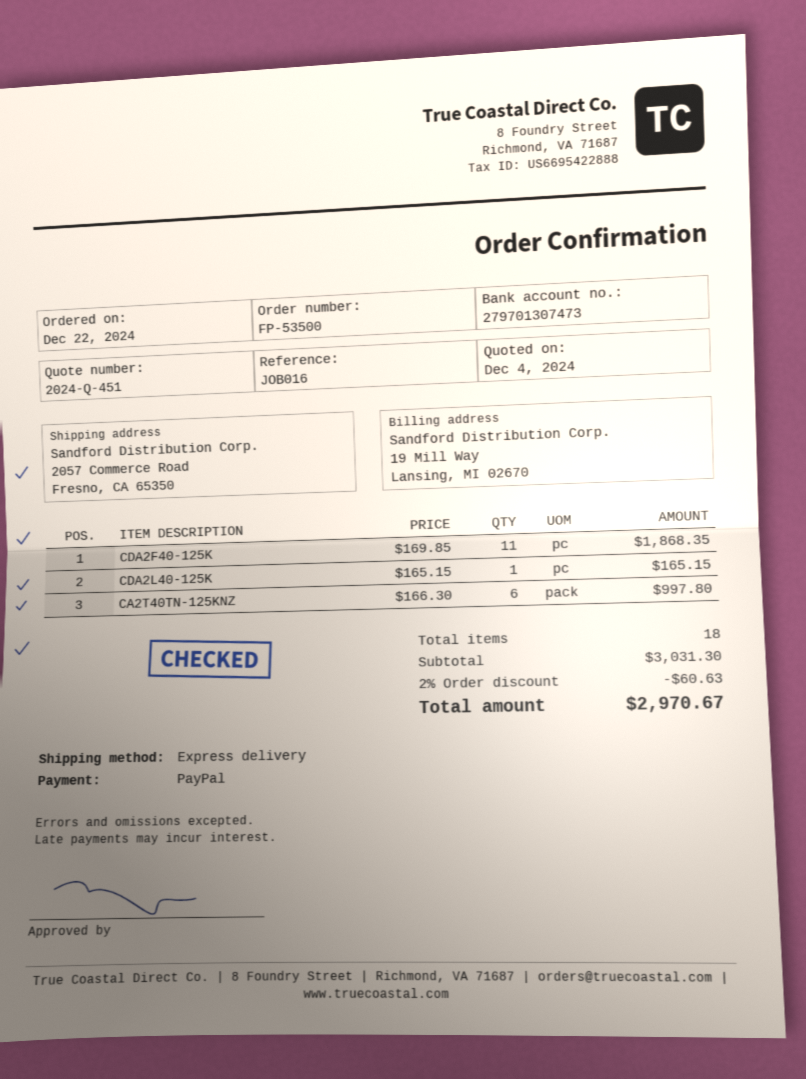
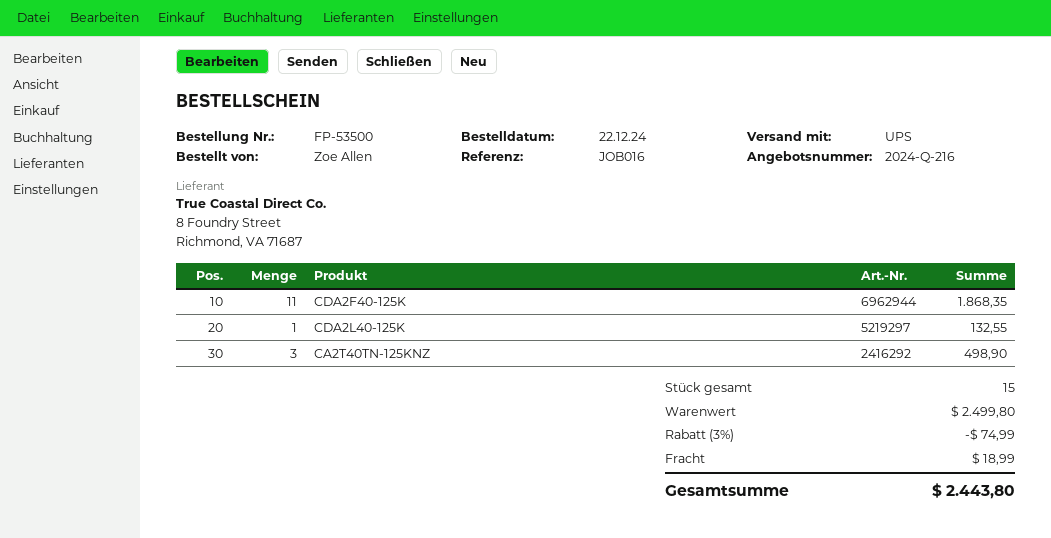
quote number: 2024-Q-451 -> 2024-Q-216
shipping method: express -> UPS
CDA2L40-125K: 1 for 165.15 -> 1 for 132.55
CA2T40TN-125KNZ: 6 for 997.80 -> 3 for 498.90
total quantity: 18 -> 15
subtotal: 3031.30 -> 2499.80
discount: 2% = 60.63 -> 3% = 74.99
shipping: none -> 18.99
total: 2970.67 -> 2443.80

